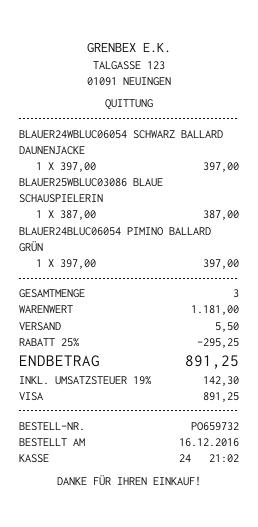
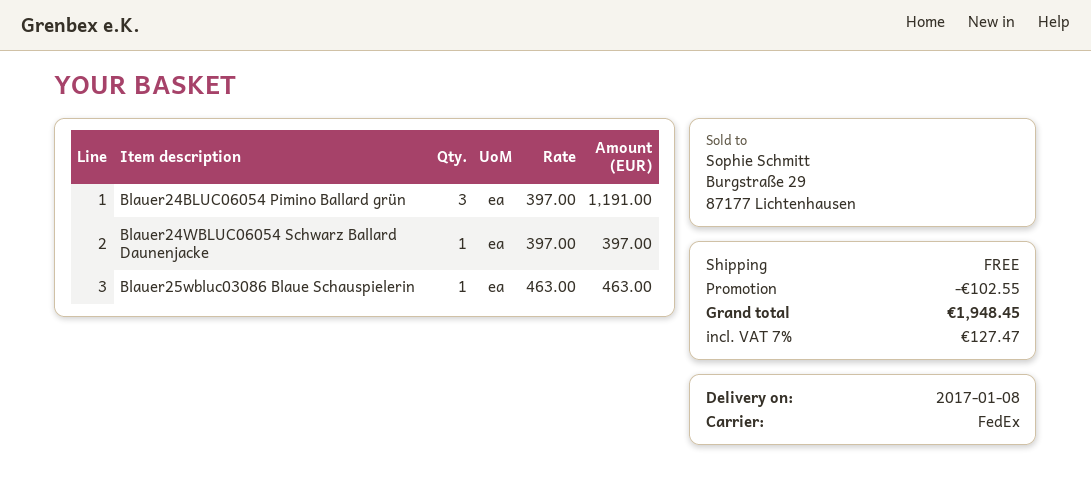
BLAUER25WBLUC03086 BLAUE SCHAUSPIELERIN: 1 x 387.00 = 387.00 -> 1 x 463.00 = 463.00
BLAUER24BLUC06054 PIMINO BALLARD GRÜN: 1 x 397.00 = 397.00 -> 3 x 397.00 = 1191.00
discount: 295.25 -> 102.55
shipping: 5.50 -> 0.00
tax: 19% = 142.30 -> 7% = 127.47
total: 891.25 -> 1948.45

